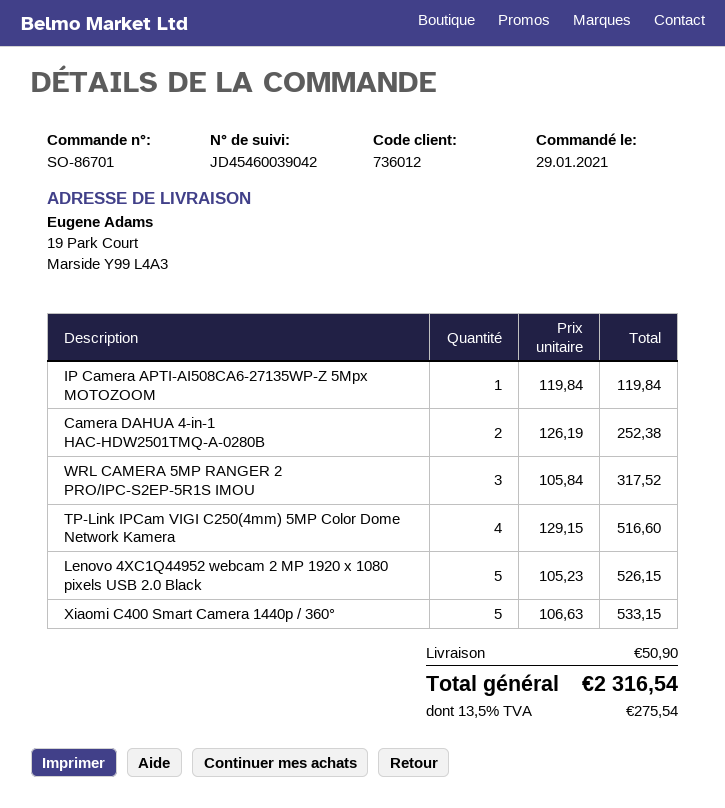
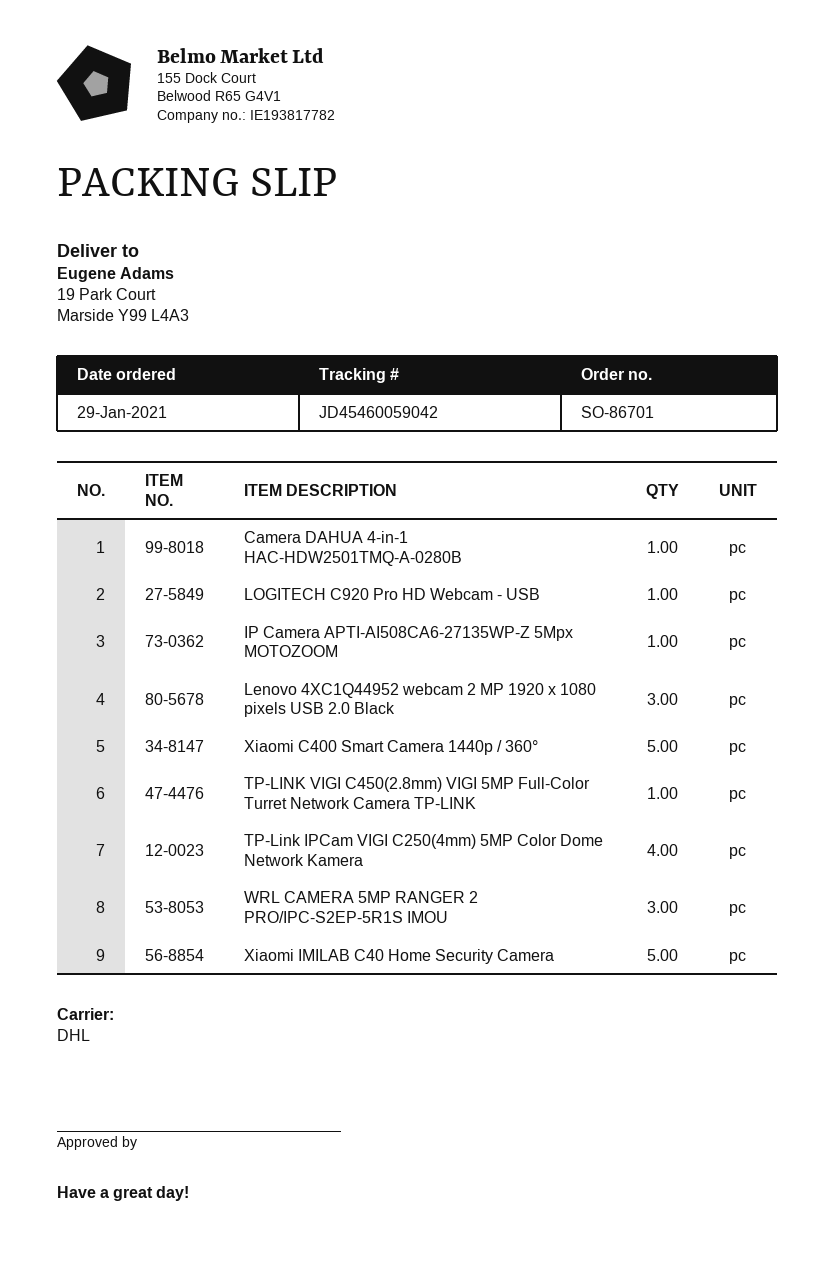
tracking number: JD45460039042 -> JD45460059042
Camera DAHUA 4-in-1 HAC-HDW2501TMQ-A-0280B: 2 -> 1
Lenovo 4XC1Q44952 webcam 2 MP 1920 x 1080 pixels USB 2.0 Black: 5 -> 3
LOGITECH C920 Pro HD Webcam - USB: none -> 1
TP-LINK VIGI C450(2.8mm) VIGI 5MP Full-Color Turret Network Camera TP-LINK: none -> 1
Xiaomi IMILAB C40 Home Security Camera: none -> 5

